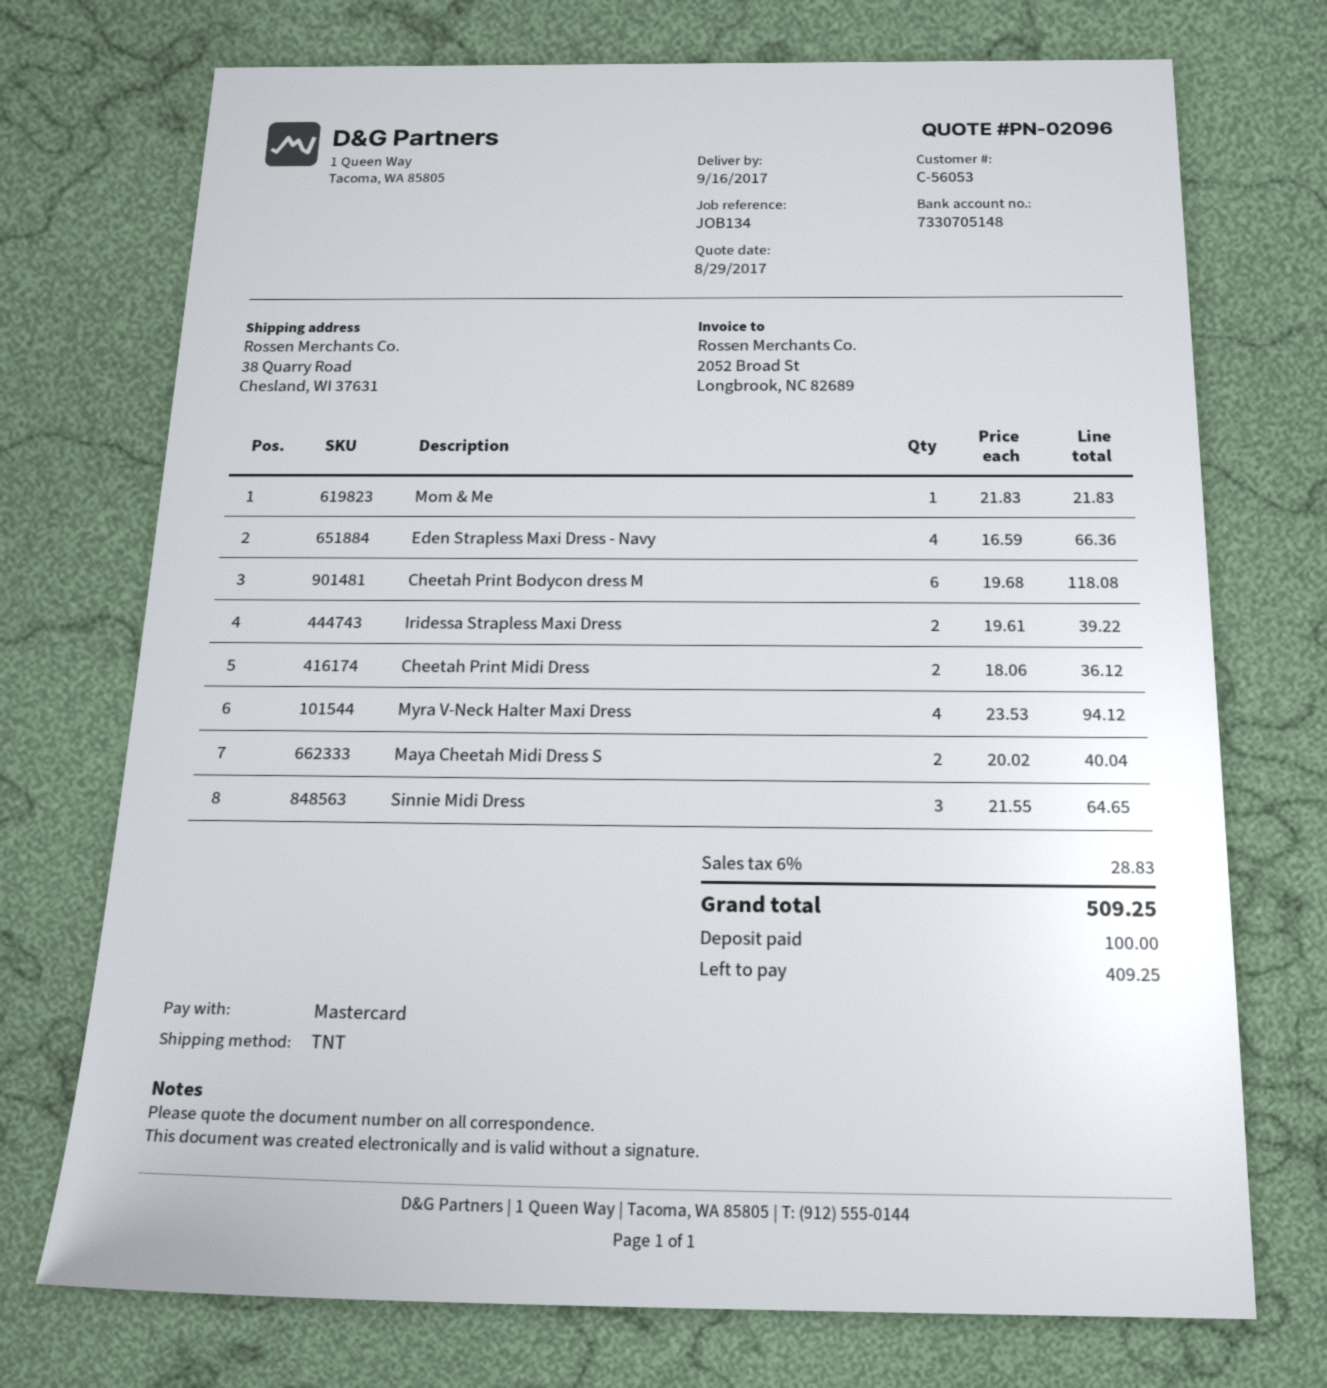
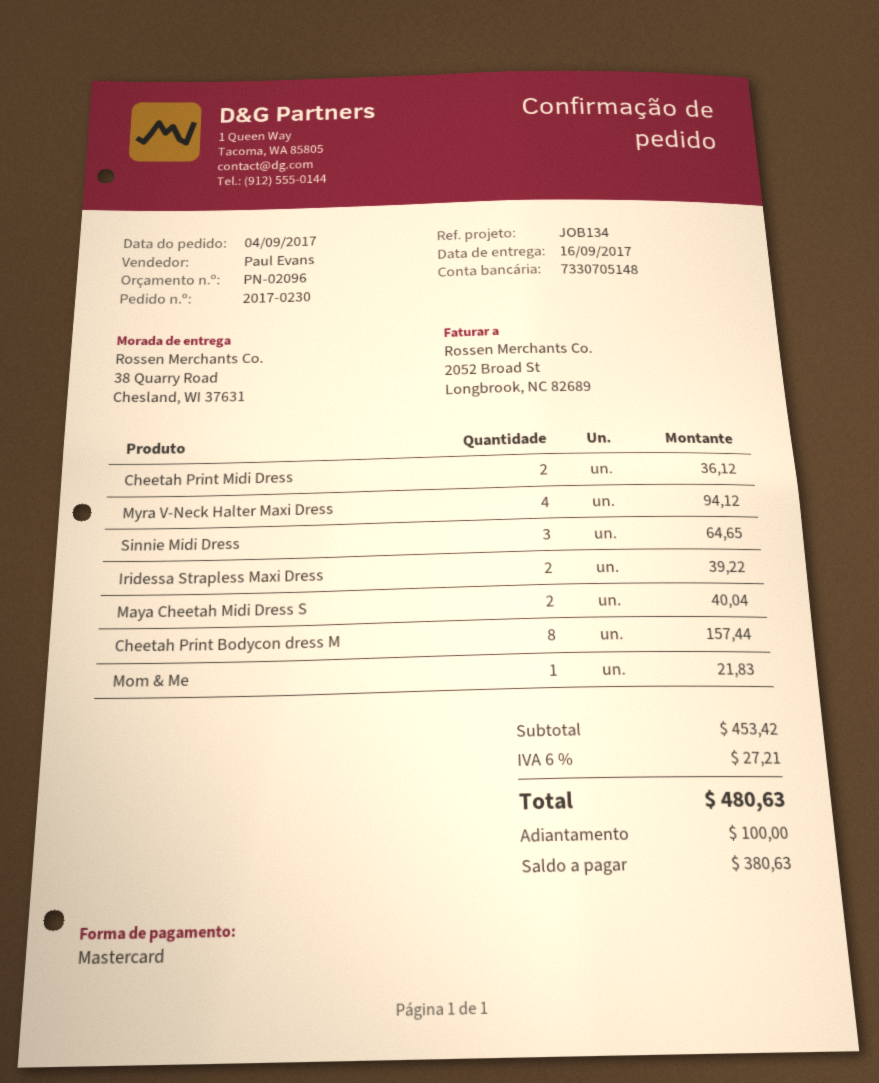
Eden Strapless Maxi Dress - Navy: 4 for 66.36 -> none
Cheetah Print Bodycon dress M: 6 for 118.08 -> 8 for 157.44
tax: 6% = 28.83 -> 6% = 27.21
total: 509.25 -> 480.63
balance: 409.25 -> 380.63

